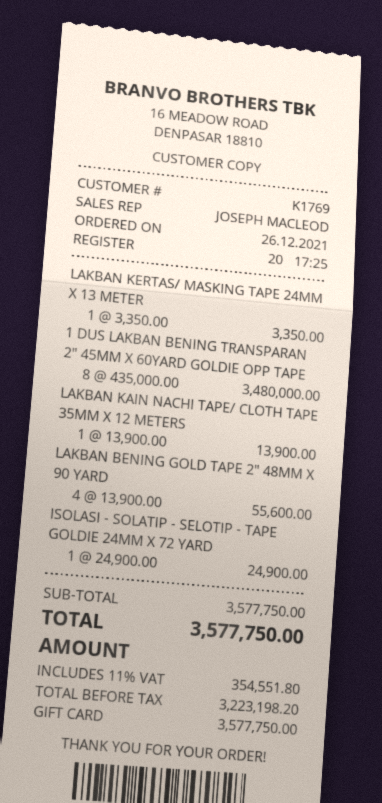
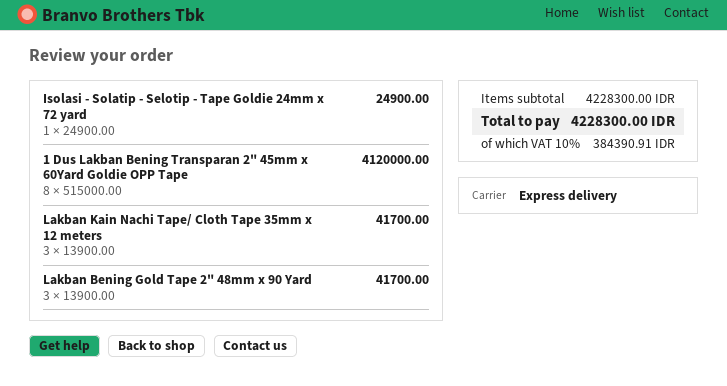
LAKBAN KERTAS/ MASKING TAPE 24MM X 13 METER: 1 x 3350.00 = 3350.00 -> none
1 DUS LAKBAN BENING TRANSPARAN 2" 45MM X 60YARD GOLDIE OPP TAPE: 8 x 435000.00 = 3480000.00 -> 8 x 515000.00 = 4120000.00
LAKBAN KAIN NACHI TAPE/ CLOTH TAPE 35MM X 12 METERS: 1 x 13900.00 = 13900.00 -> 3 x 13900.00 = 41700.00
LAKBAN BENING GOLD TAPE 2" 48MM X 90 YARD: 4 x 13900.00 = 55600.00 -> 3 x 13900.00 = 41700.00
subtotal: 3577750.00 -> 4228300.00
tax: 11% = 354551.80 -> 10% = 384390.91
total: 3577750.00 -> 4228300.00

